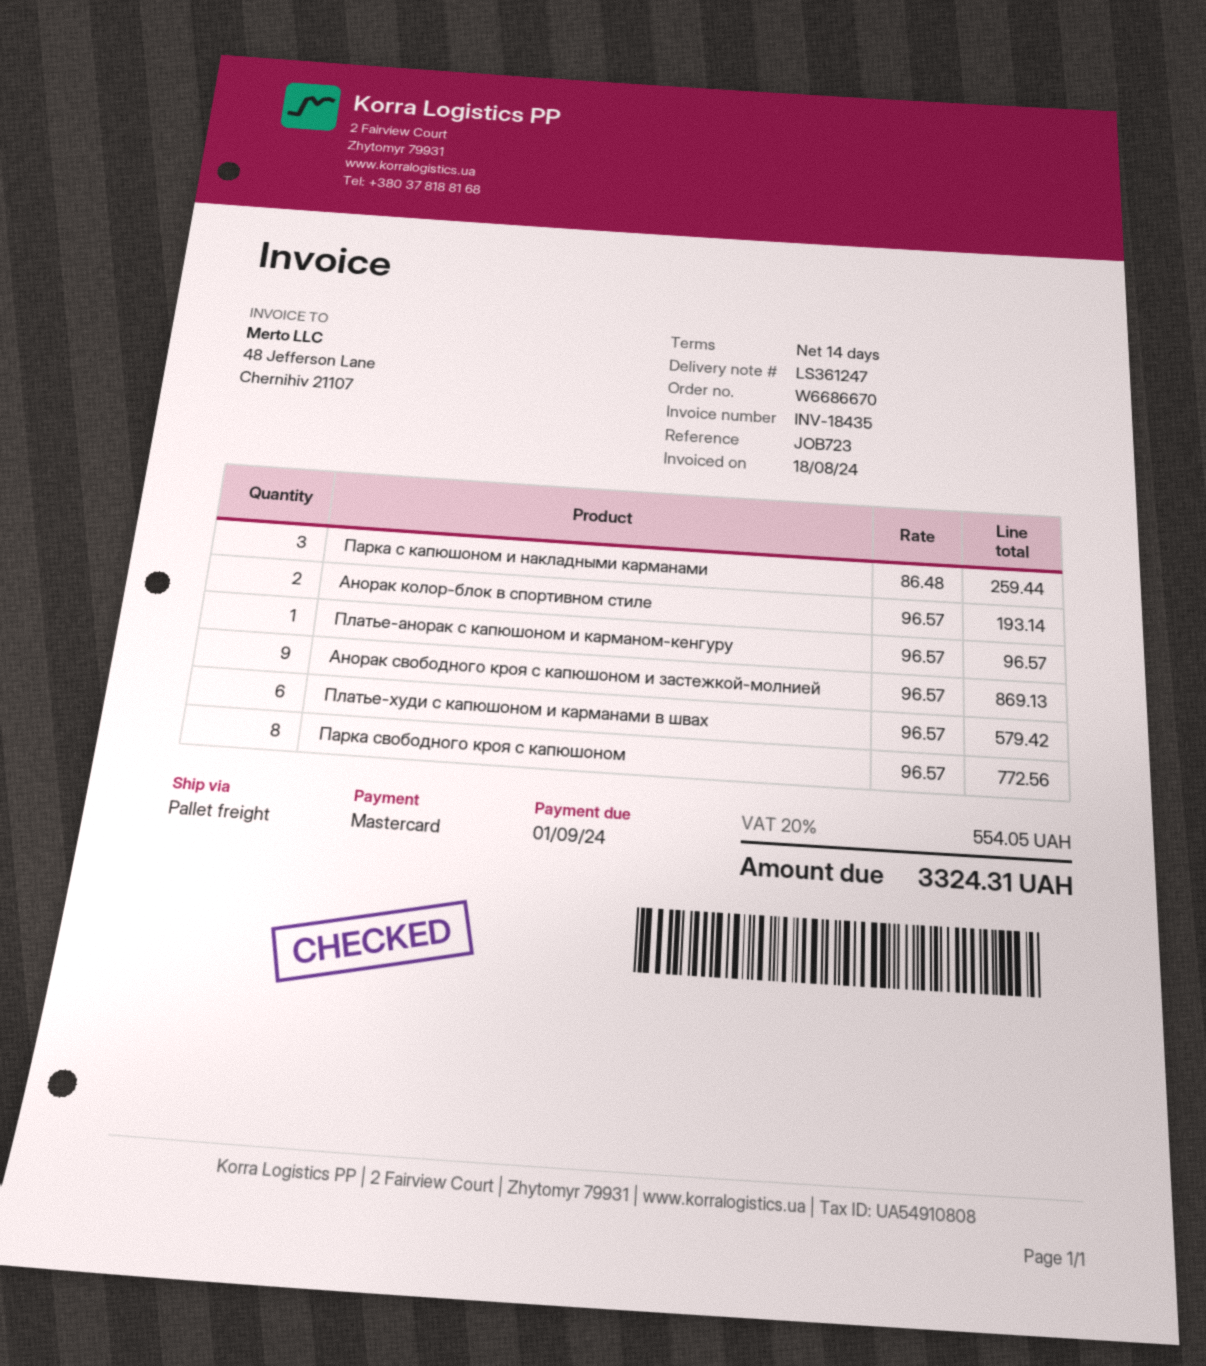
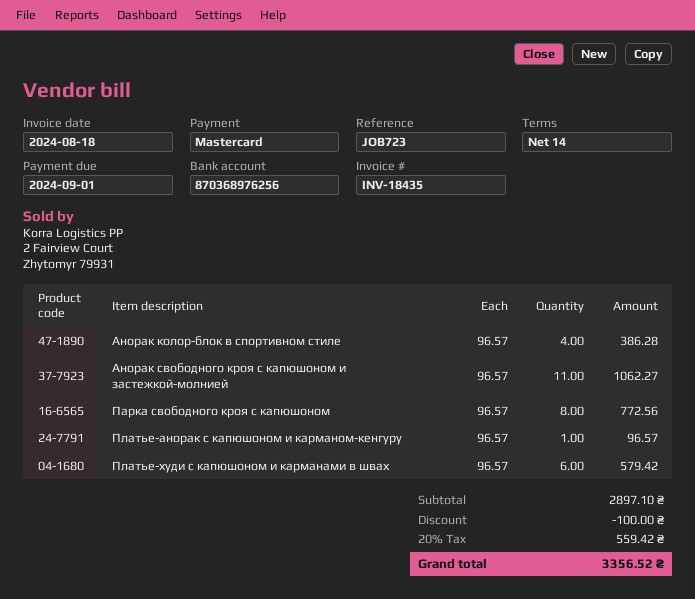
Парка с капюшоном и накладными карманами: 3 x 86.48 = 259.44 -> none
Анорак колор-блок в спортивном стиле: 2 x 96.57 = 193.14 -> 4 x 96.57 = 386.28
Анорак свободного кроя с капюшоном и застежкой-молнией: 9 x 96.57 = 869.13 -> 11 x 96.57 = 1062.27
discount: none -> 100.00
tax: 20% = 554.05 -> 20% = 559.42
total: 3324.31 -> 3356.52

